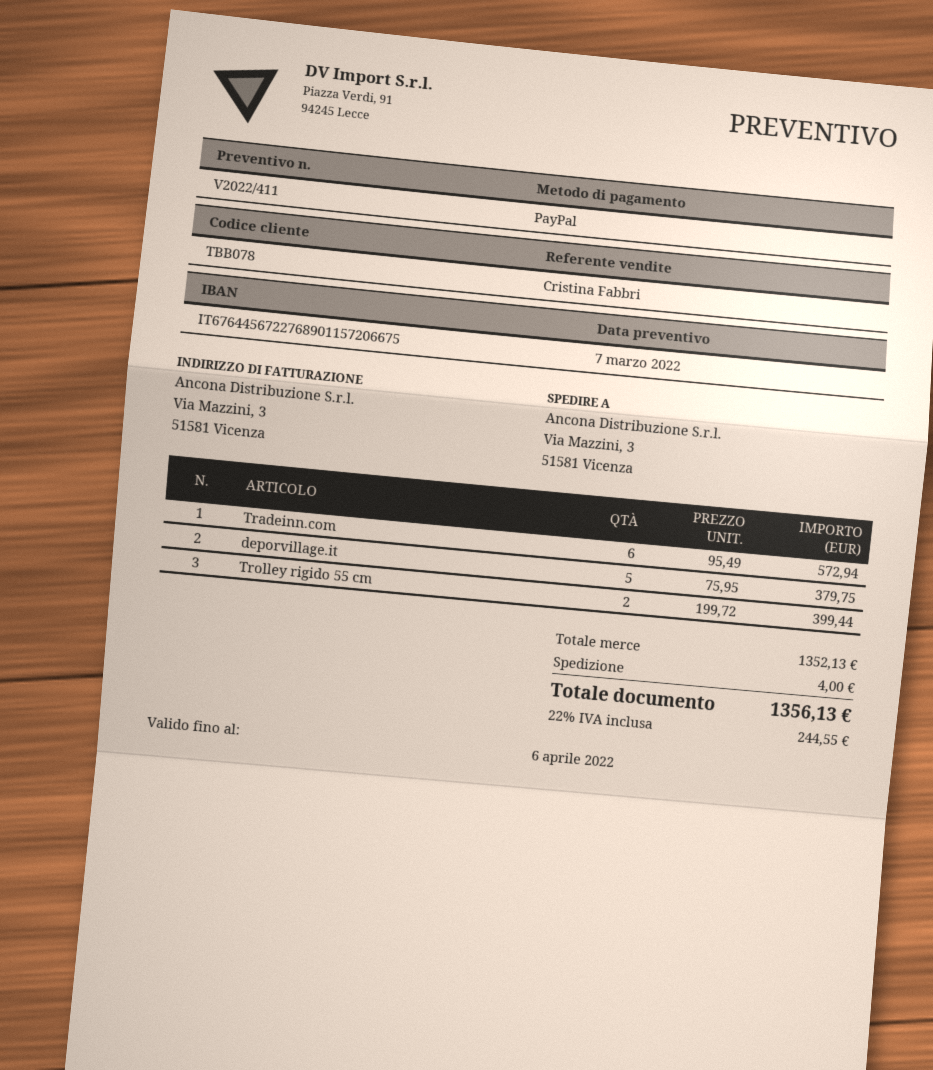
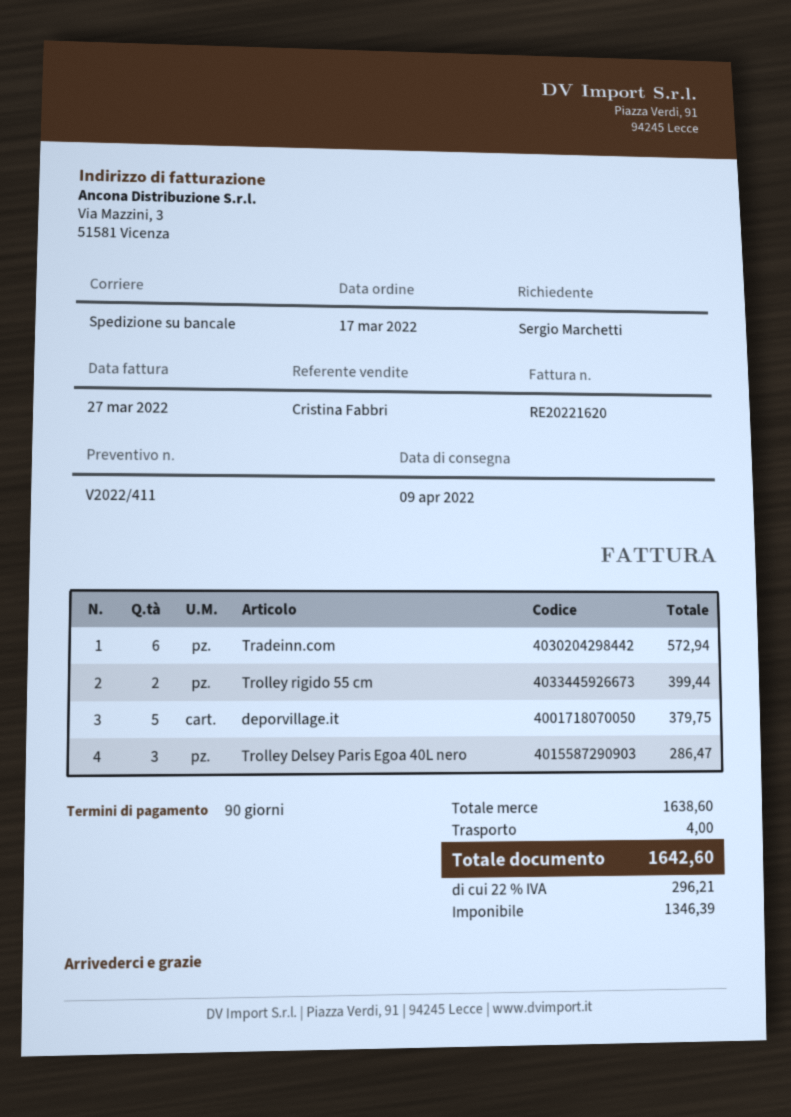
Trolley Delsey Paris Egoa 40L nero: none -> 3 for 286.47
subtotal: 1352.13 -> 1638.60
tax: 22% = 244.55 -> 22% = 296.21
total: 1356.13 -> 1642.60

